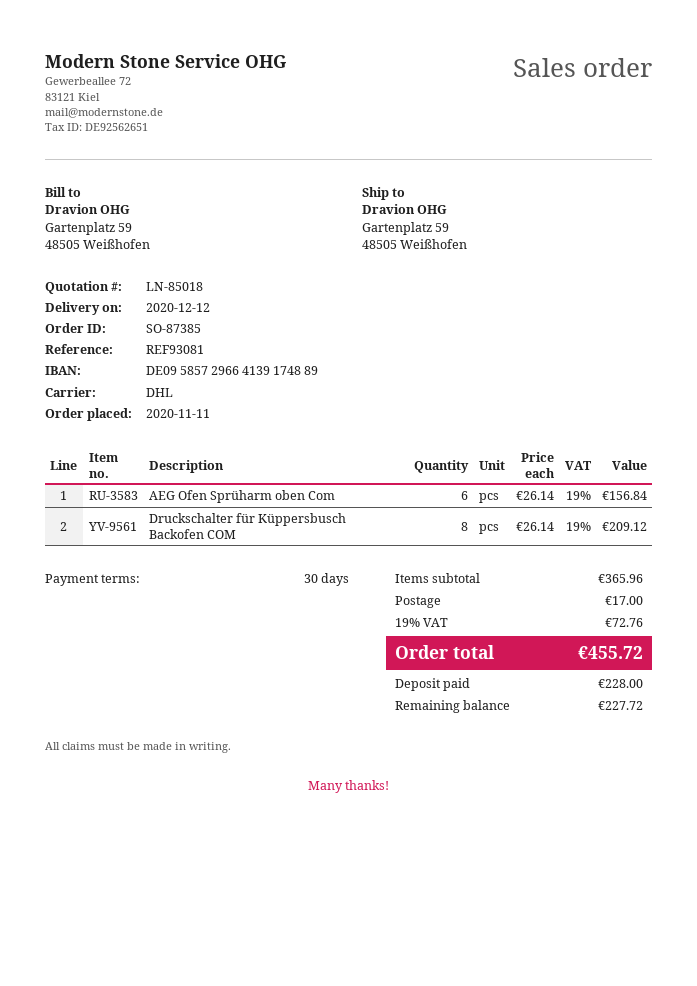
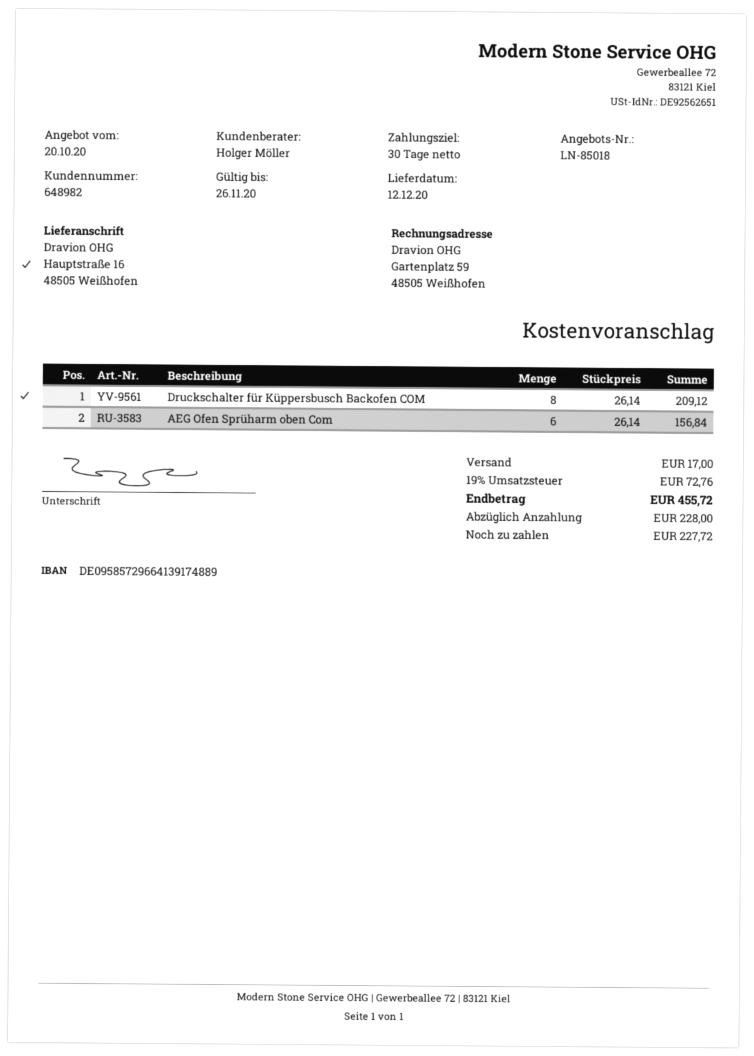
ship to: Gartenplatz 59, 48505 Weißhofen -> Hauptstraße 16, 48505 Weißhofen

